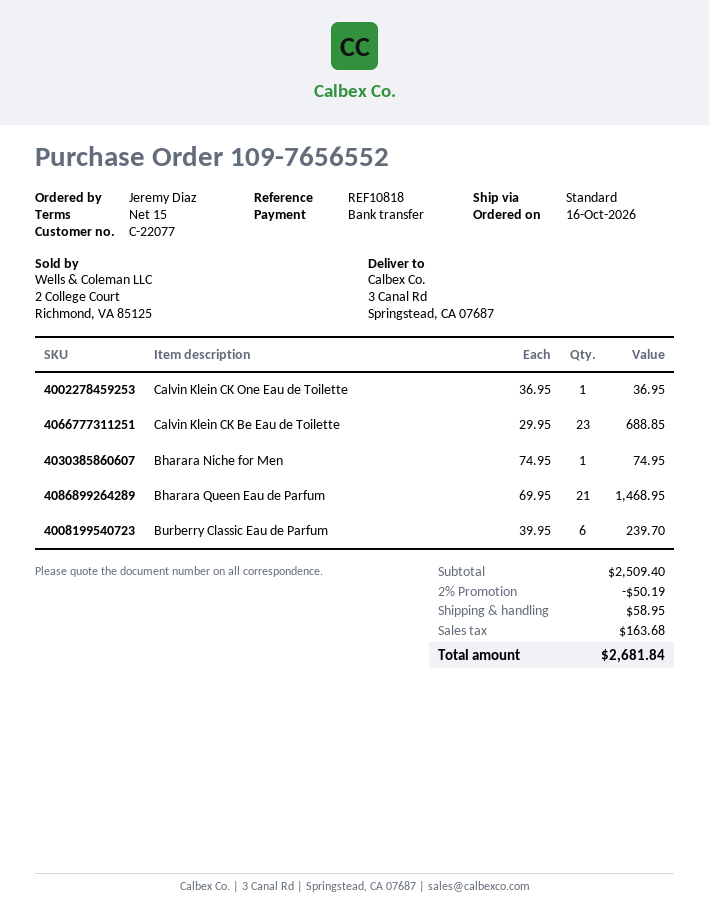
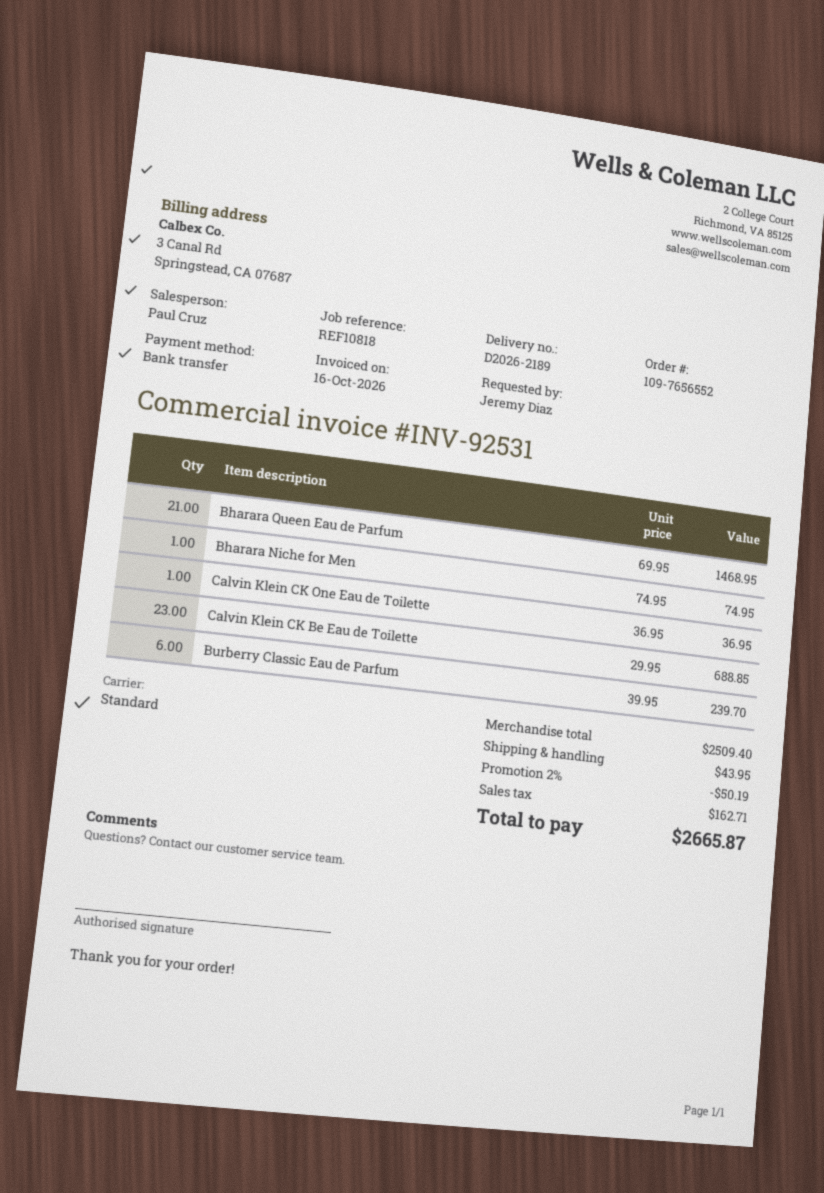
shipping: 58.95 -> 43.95
tax: 163.68 -> 162.71
total: 2681.84 -> 2665.87

